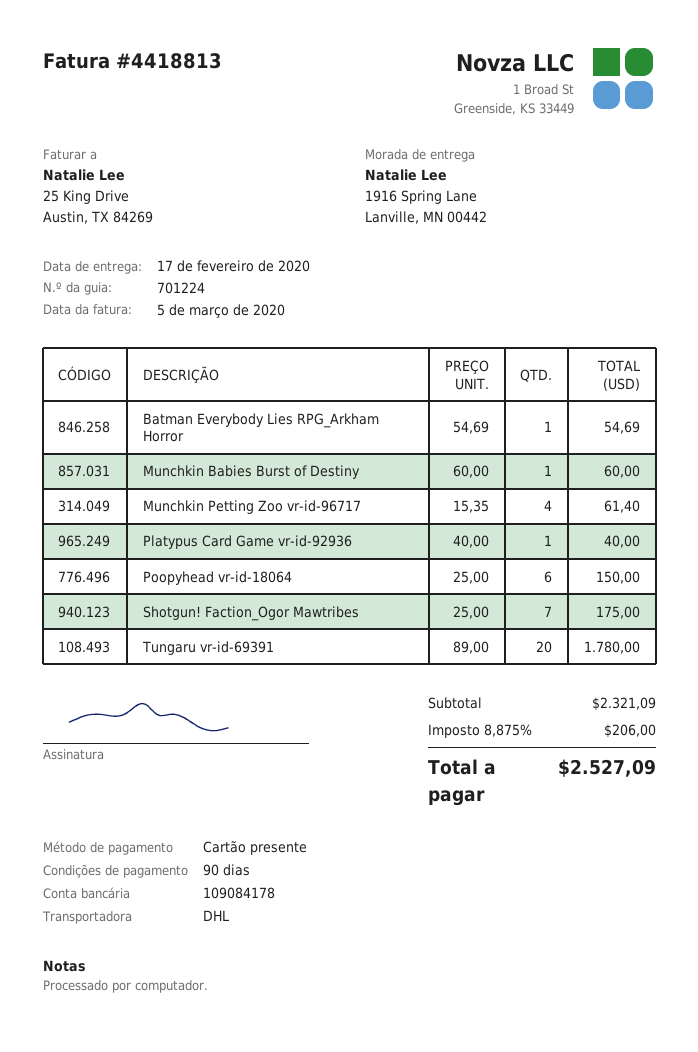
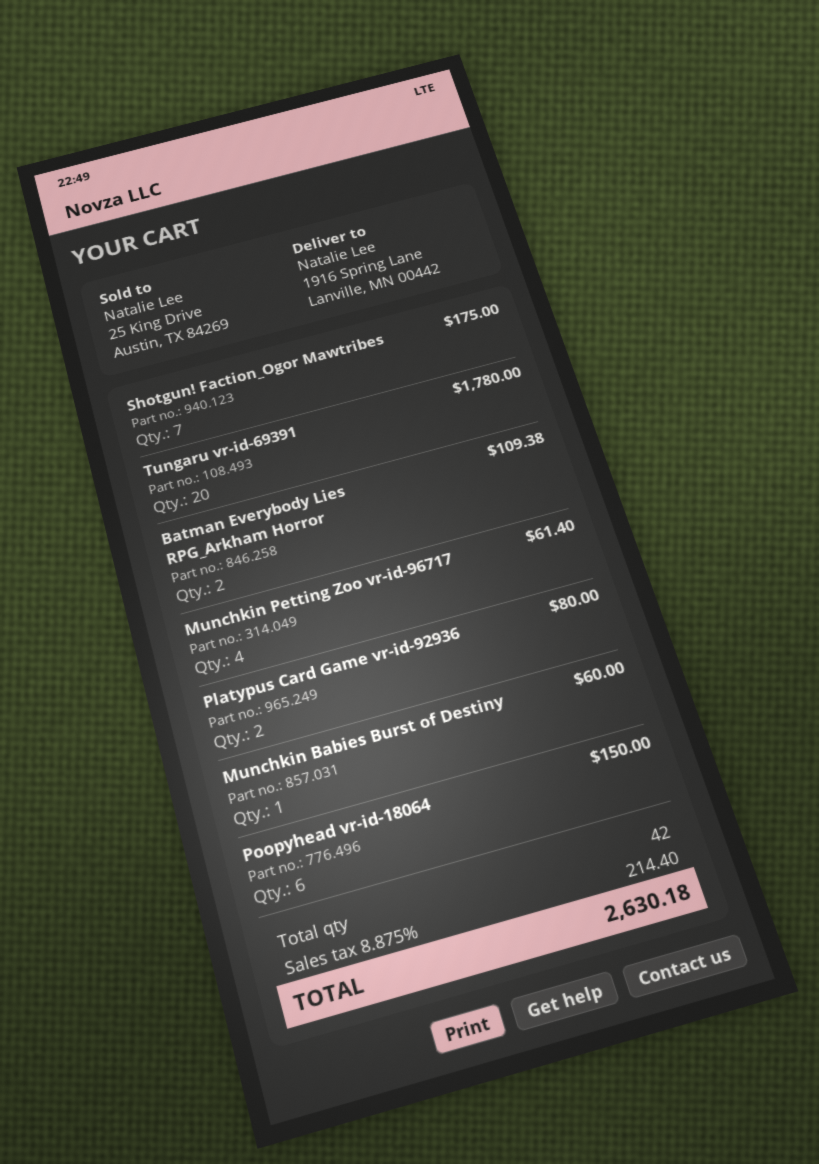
Batman Everybody Lies RPG_Arkham Horror: 1 for 54.69 -> 2 for 109.38
Platypus Card Game vr-id-92936: 1 for 40.00 -> 2 for 80.00
tax: 8.875% = 206.00 -> 8.875% = 214.40
total: 2527.09 -> 2630.18

